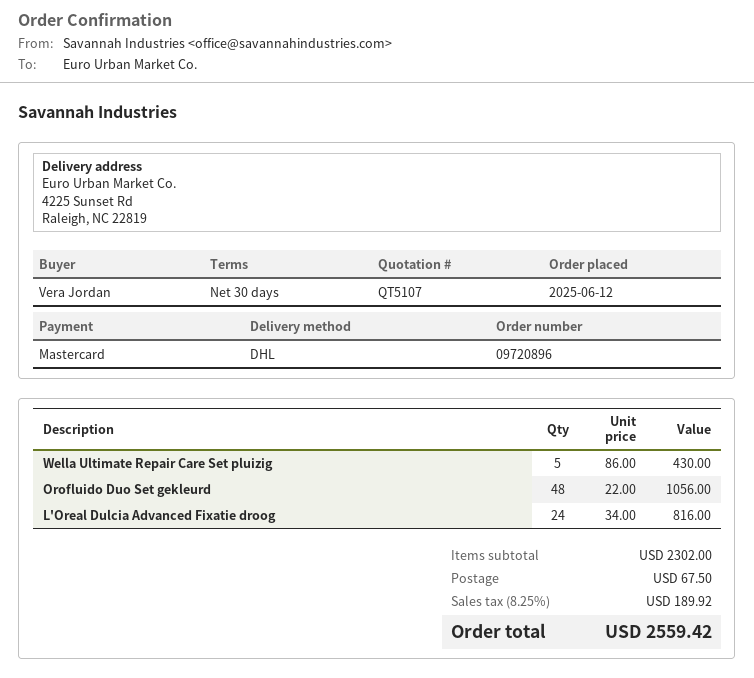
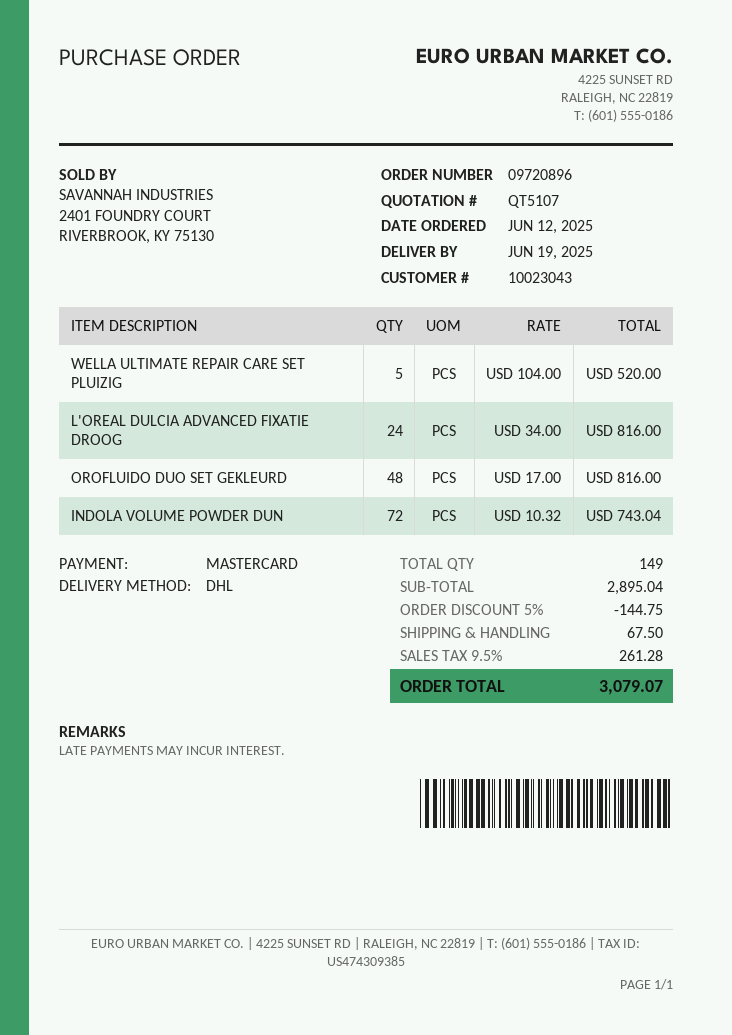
Wella Ultimate Repair Care Set pluizig: 5 x 86.00 = 430.00 -> 5 x 104.00 = 520.00
Orofluido Duo Set gekleurd: 48 x 22.00 = 1056.00 -> 48 x 17.00 = 816.00
INDOLA VOLUME POWDER DUN: none -> 72 x 10.32 = 743.04
subtotal: 2302.00 -> 2895.04
discount: none -> 5% = 144.75
tax: 8.25% = 189.92 -> 9.5% = 261.28
total: 2559.42 -> 3079.07

